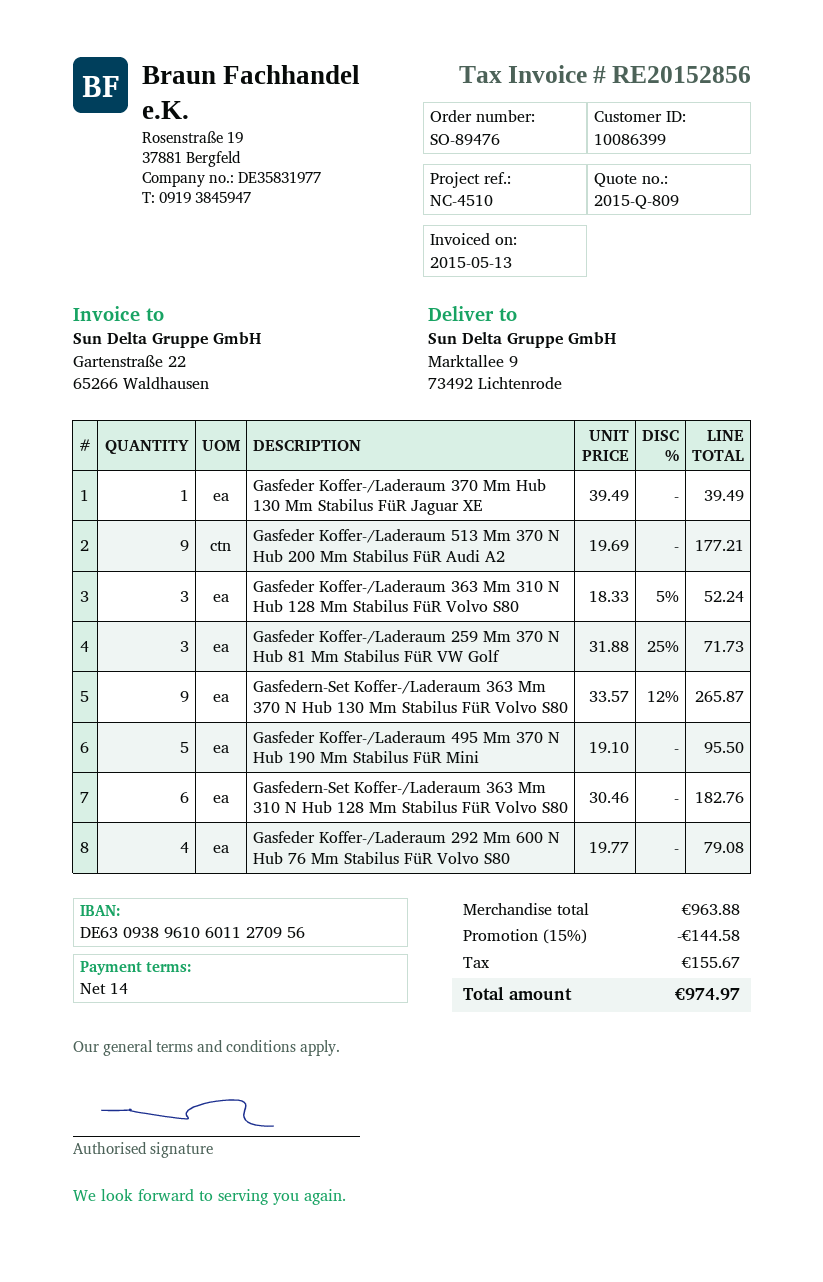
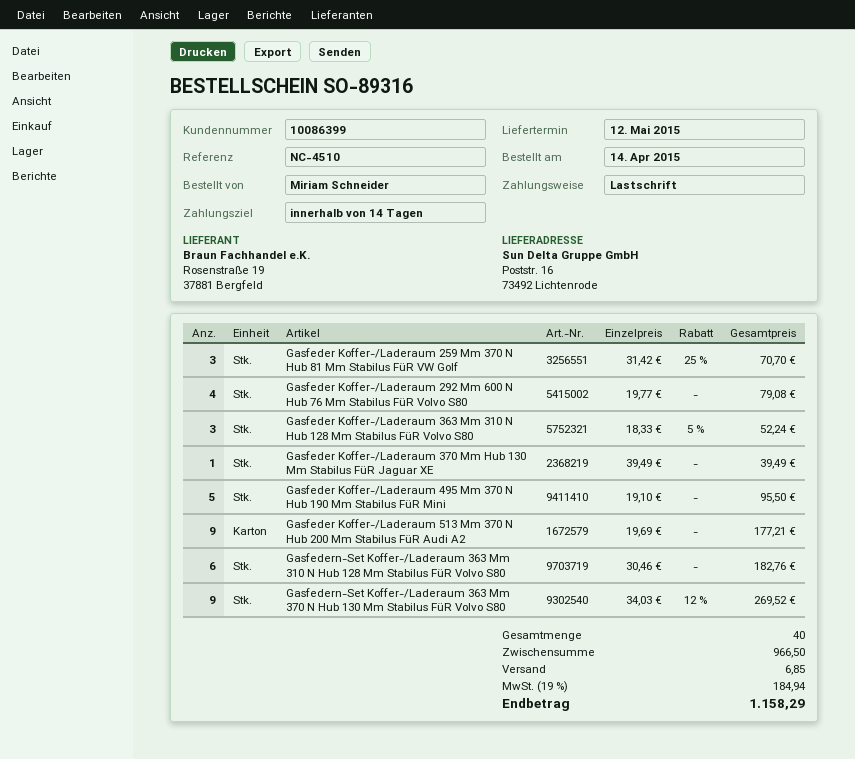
order number: SO-89476 -> SO-89316
ship to: Marktallee 9, 73492 Lichtenrode -> Poststr. 16, 73492 Lichtenrode
Gasfeder Koffer-/Laderaum 259 Mm 370 N Hub 81 Mm Stabilus FüR VW Golf: 3 x 31.88 - 25% = 71.73 -> 3 x 31.42 - 25% = 70.70
Gasfedern-Set Koffer-/Laderaum 363 Mm 370 N Hub 130 Mm Stabilus FüR Volvo S80: 9 x 33.57 - 12% = 265.87 -> 9 x 34.03 - 12% = 269.52
subtotal: 963.88 -> 966.50
discount: 15% = 144.58 -> none
shipping: none -> 6.85
tax: 155.67 -> 184.94
total: 974.97 -> 1158.29

